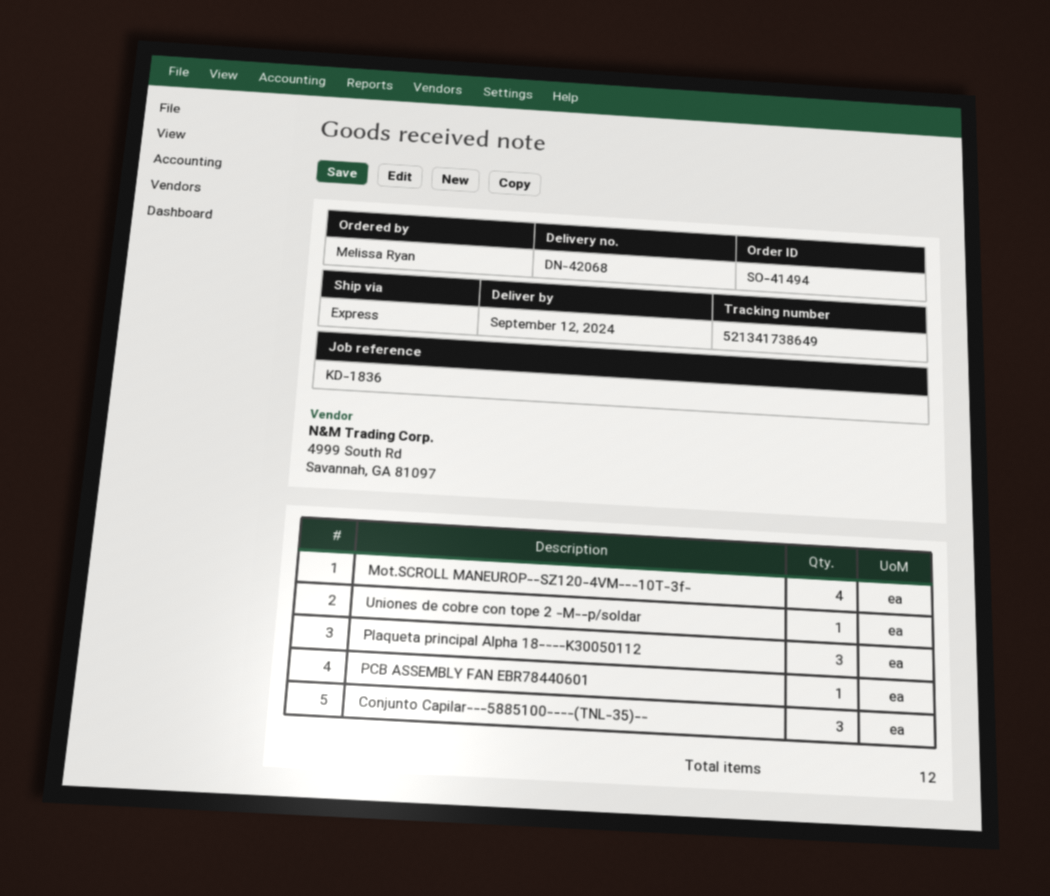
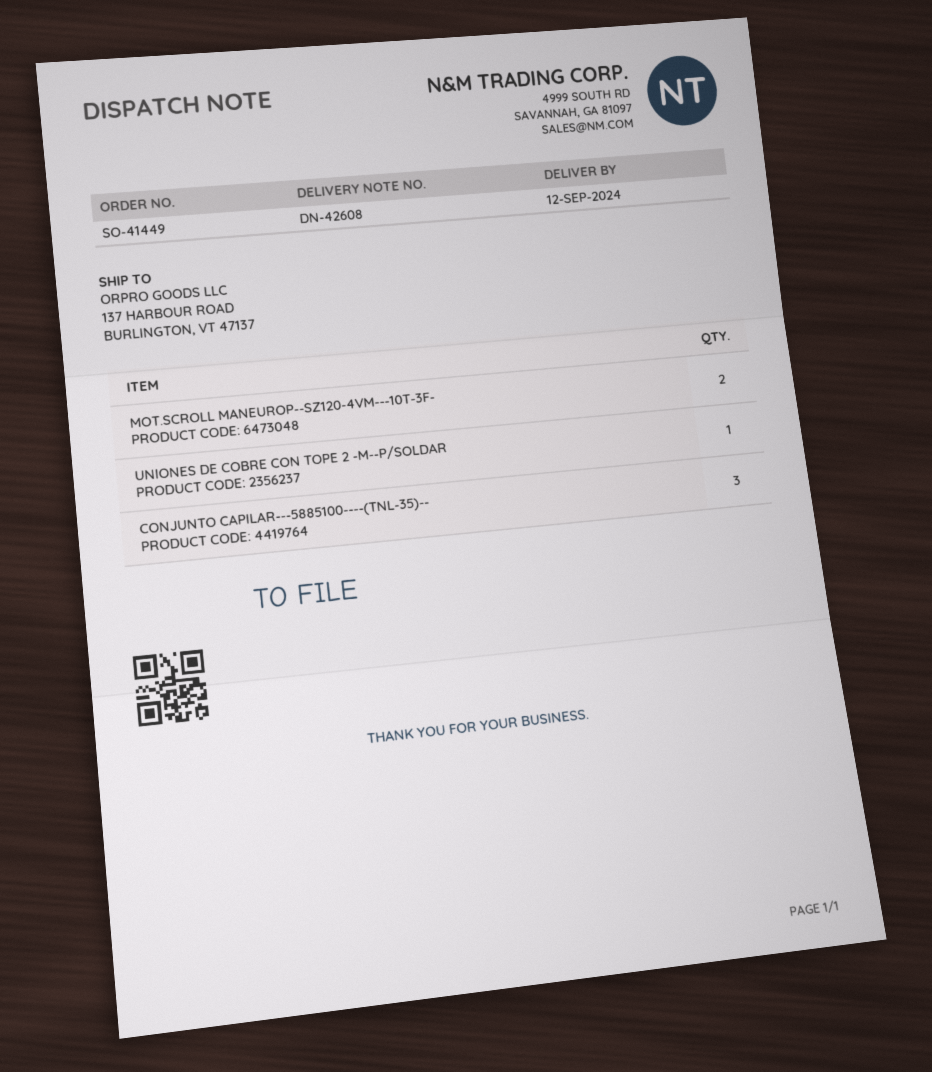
order number: SO-41494 -> SO-41449
delivery note number: DN-42068 -> DN-42608
Mot.SCROLL MANEUROP--SZ120-4VM---10T-3f-: 4 -> 2
Plaqueta principal Alpha 18----K30050112: 3 -> none
PCB ASSEMBLY FAN EBR78440601: 1 -> none

